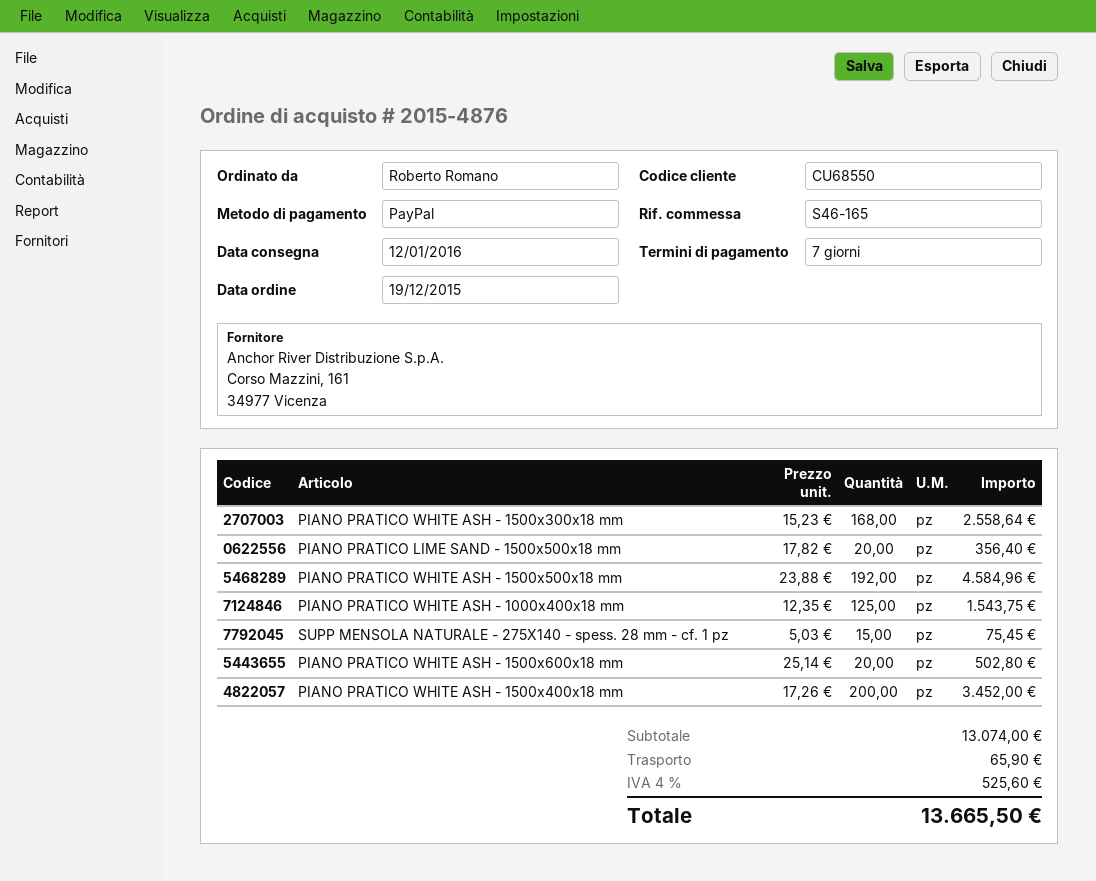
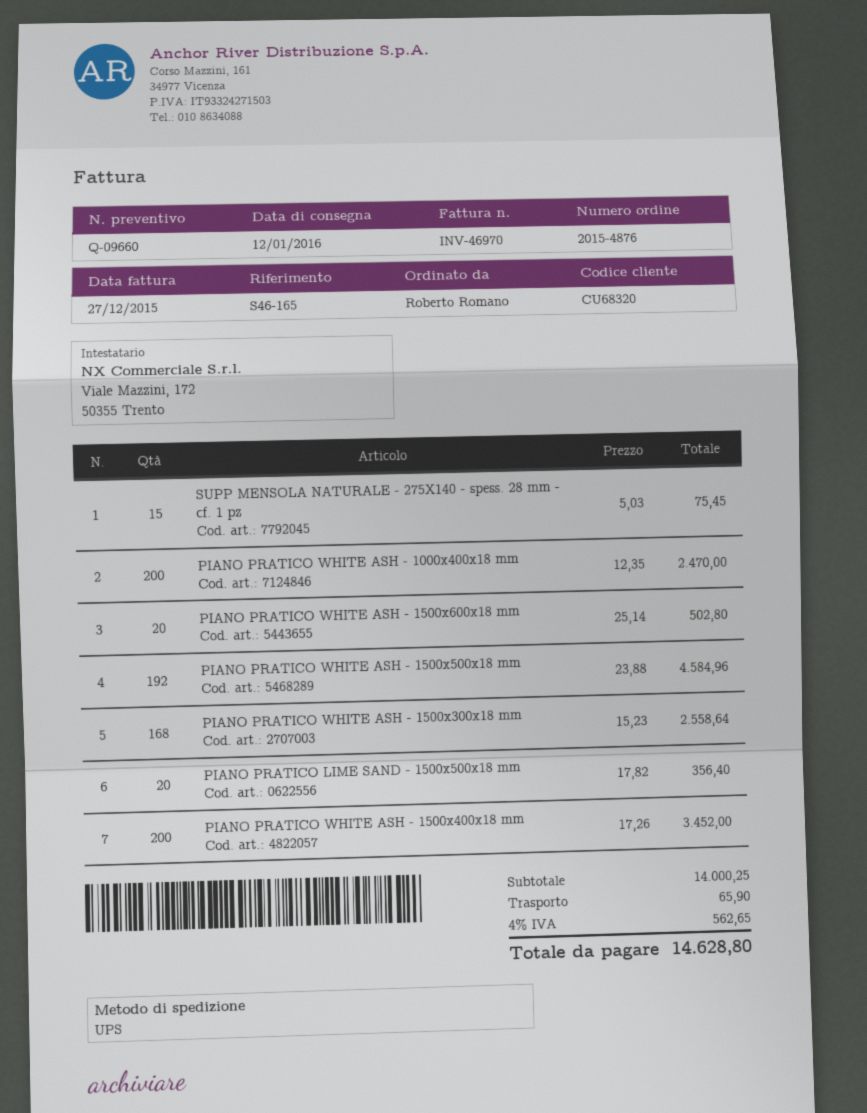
customer number: CU68550 -> CU68320
PIANO PRATICO WHITE ASH - 1000x400x18 mm: 125 x 12.35 = 1543.75 -> 200 x 12.35 = 2470.00
subtotal: 13074.00 -> 14000.25
tax: 4% = 525.60 -> 4% = 562.65
total: 13665.50 -> 14628.80

